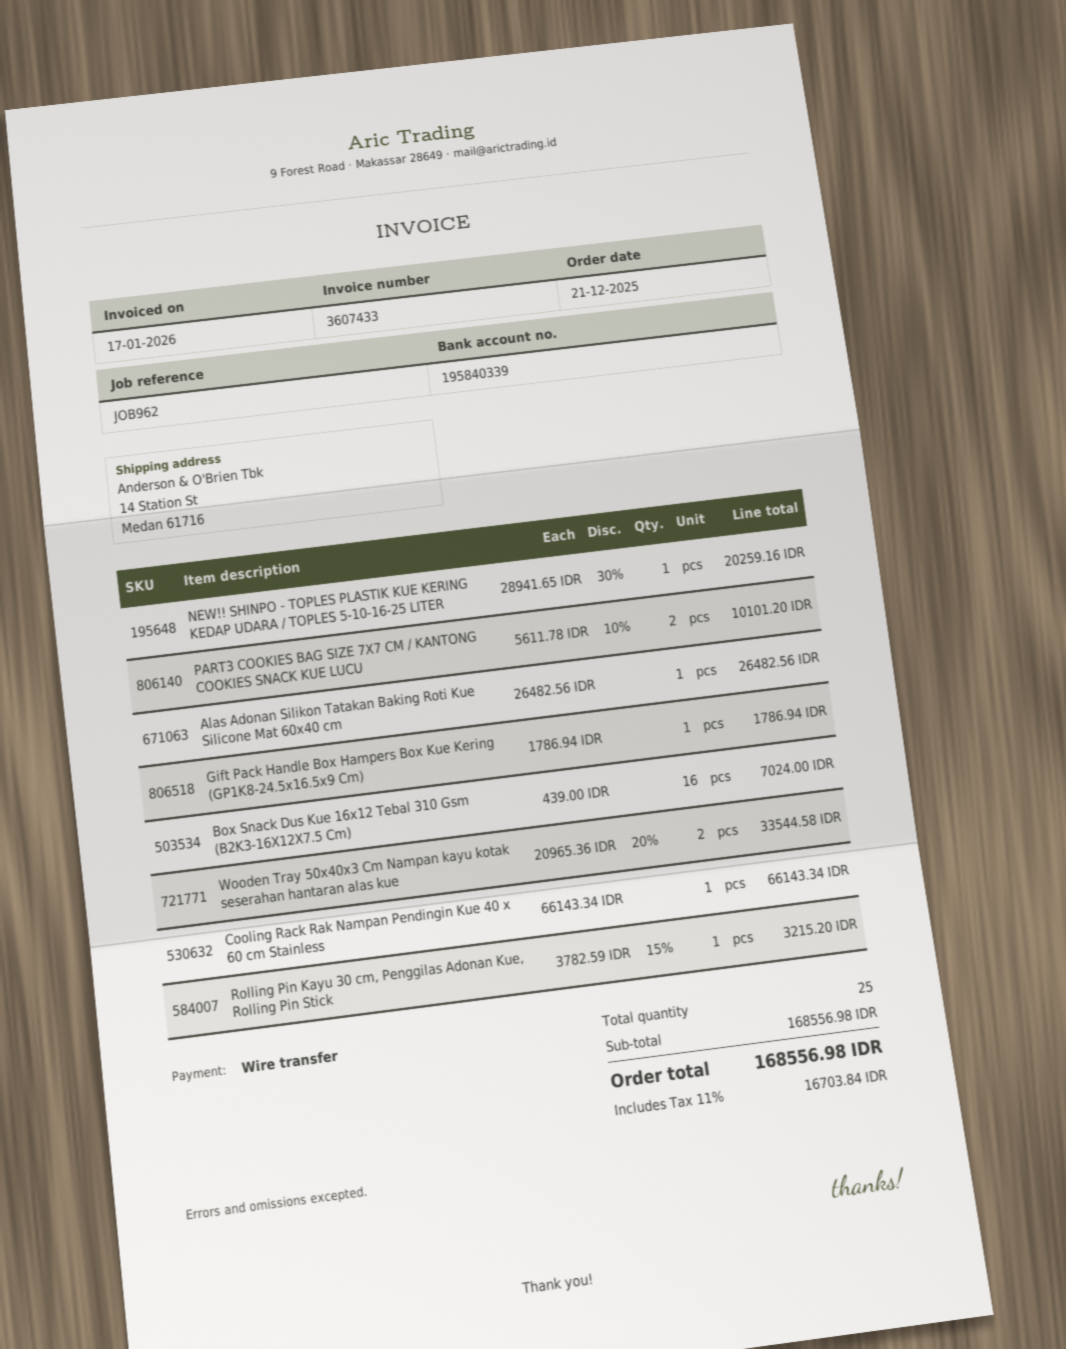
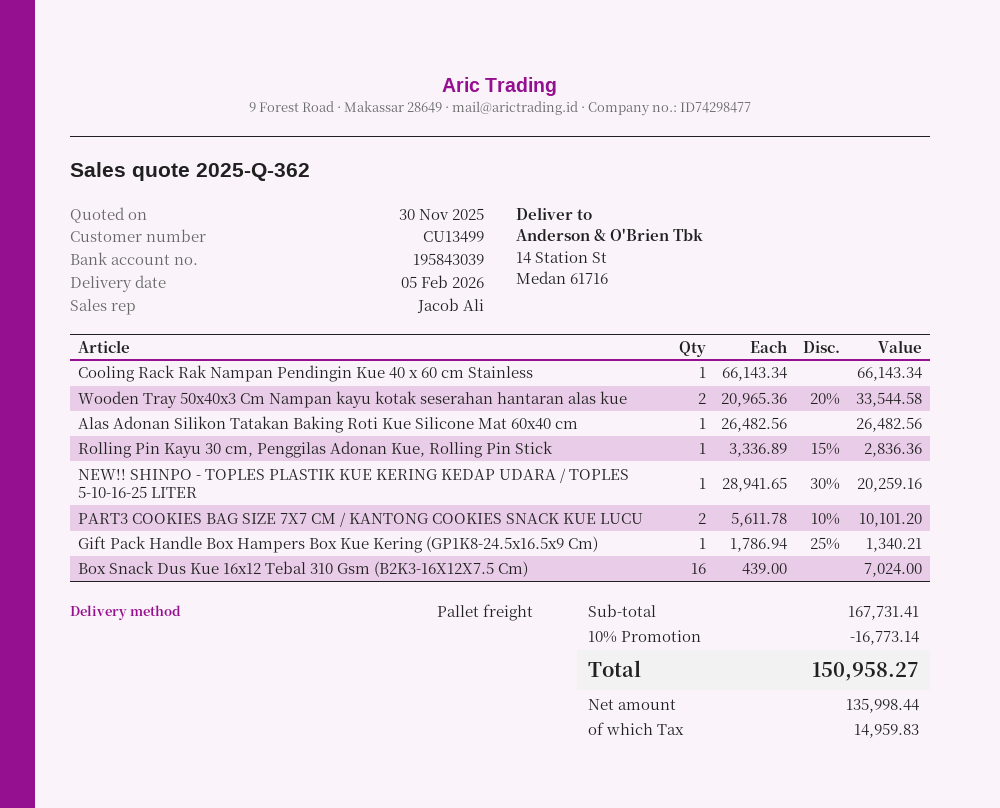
bank account: 195840339 -> 195843039
Gift Pack Handle Box Hampers Box Kue Kering (GP1K8-24.5x16.5x9 Cm): 1 x 1786.94 = 1786.94 -> 1 x 1786.94 - 25% = 1340.21
Rolling Pin Kayu 30 cm, Penggilas Adonan Kue, Rolling Pin Stick: 1 x 3782.59 - 15% = 3215.20 -> 1 x 3336.89 - 15% = 2836.36
subtotal: 168556.98 -> 167731.41
discount: none -> 10% = 16773.14
tax: 16703.84 -> 14959.83
total: 168556.98 -> 150958.27

